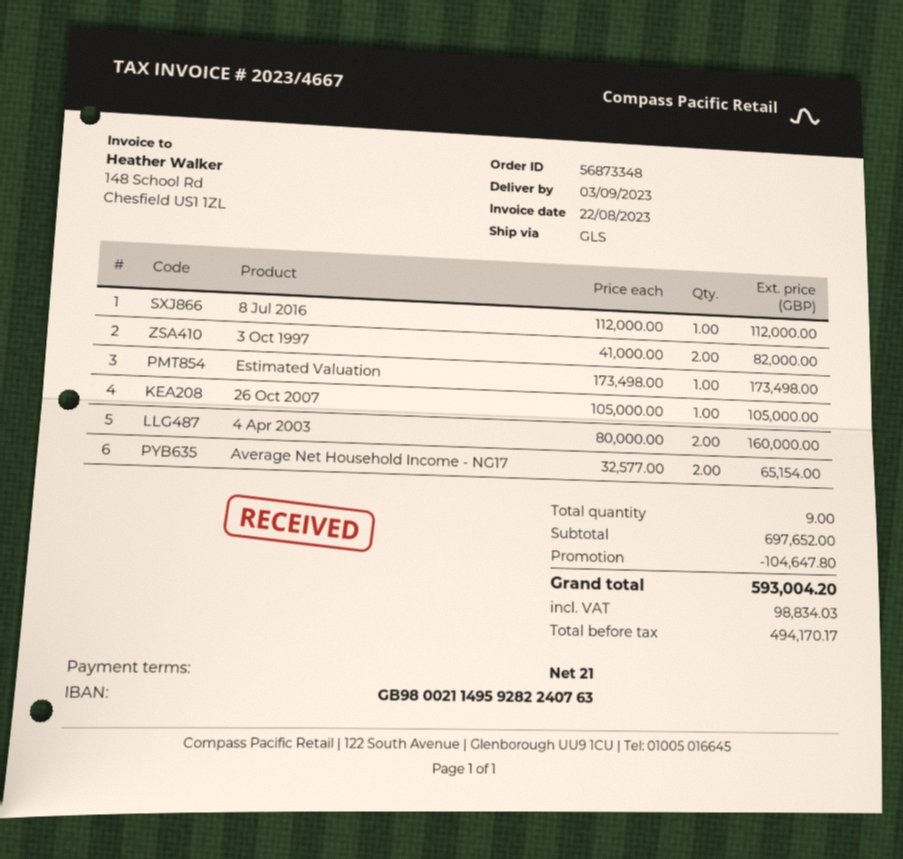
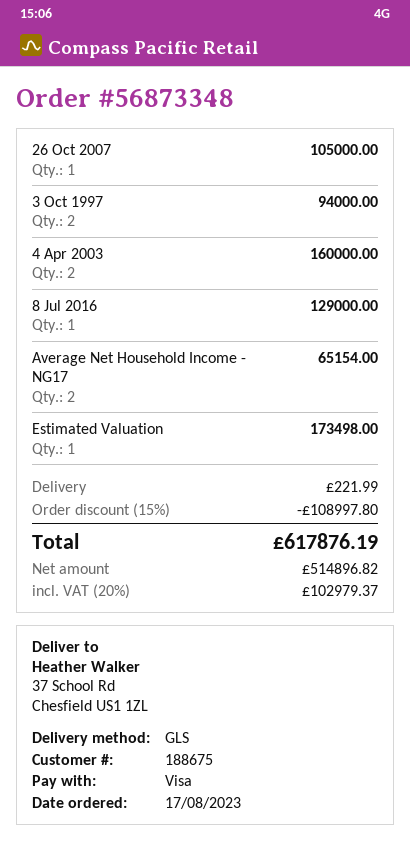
8 Jul 2016: 1 for 112000.00 -> 1 for 129000.00
3 Oct 1997: 2 for 82000.00 -> 2 for 94000.00
discount: 104647.80 -> 108997.80
shipping: none -> 221.99
net: 494170.17 -> 514896.82
tax: 98834.03 -> 102979.37
total: 593004.20 -> 617876.19

